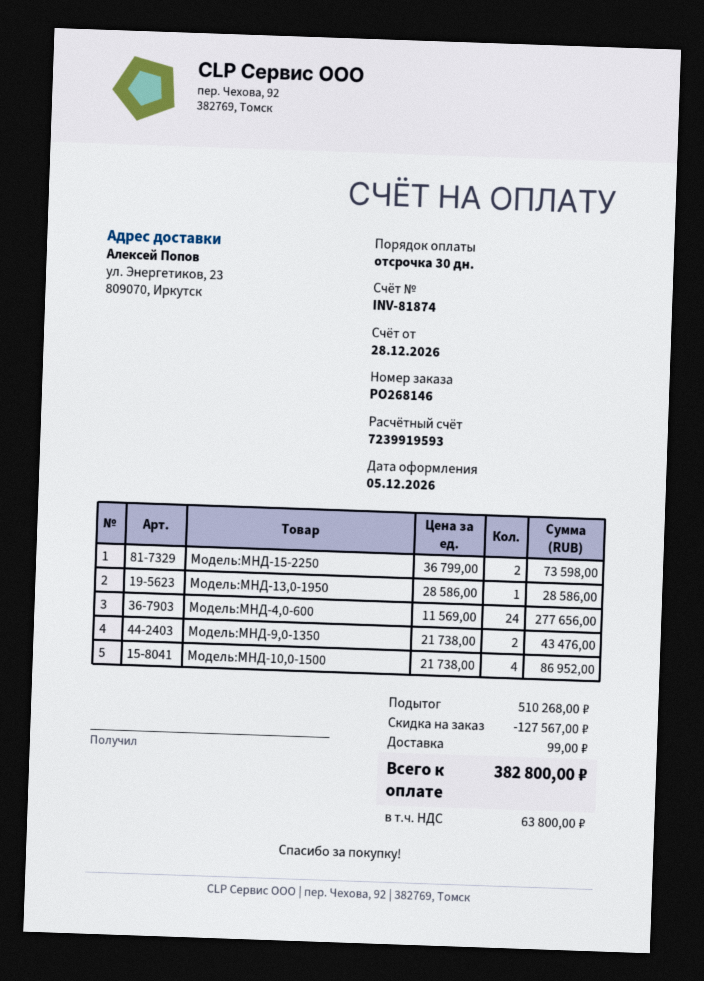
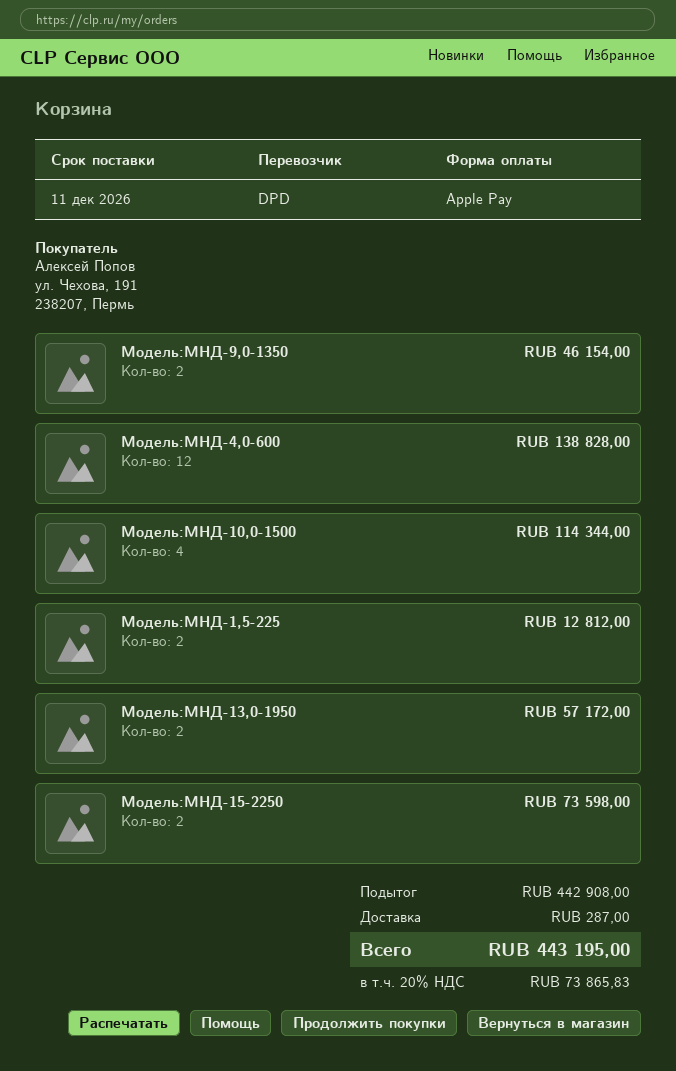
Модель:МНД-13,0-1950: 1 for 28586.00 -> 2 for 57172.00
Модель:МНД-4,0-600: 24 for 277656.00 -> 12 for 138828.00
Модель:МНД-9,0-1350: 2 for 43476.00 -> 2 for 46154.00
Модель:МНД-10,0-1500: 4 for 86952.00 -> 4 for 114344.00
Модель:МНД-1,5-225: none -> 2 for 12812.00
subtotal: 510268.00 -> 442908.00
discount: 127567.00 -> none
shipping: 99.00 -> 287.00
tax: 63800.00 -> 73865.83
total: 382800.00 -> 443195.00

